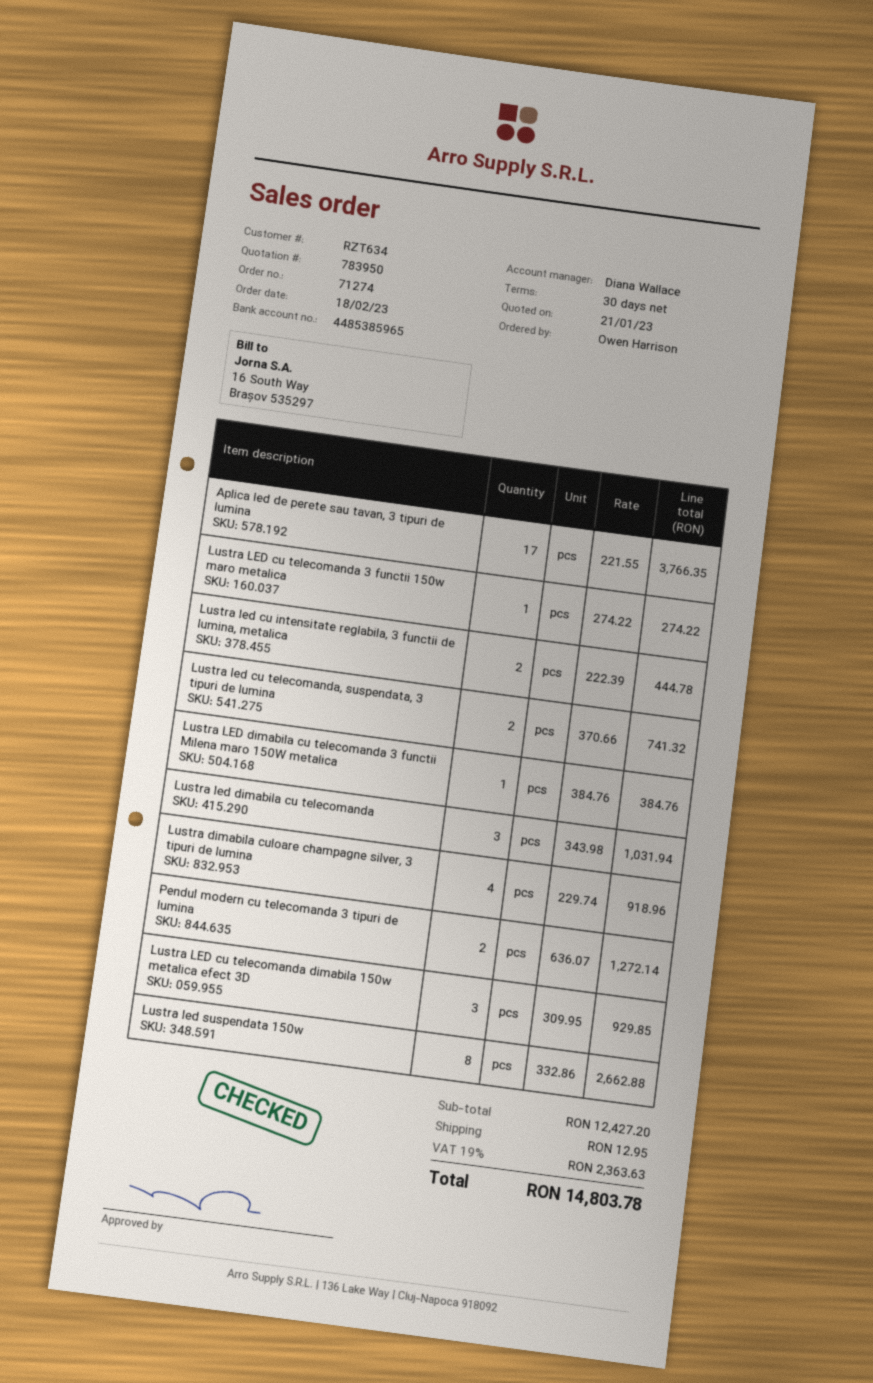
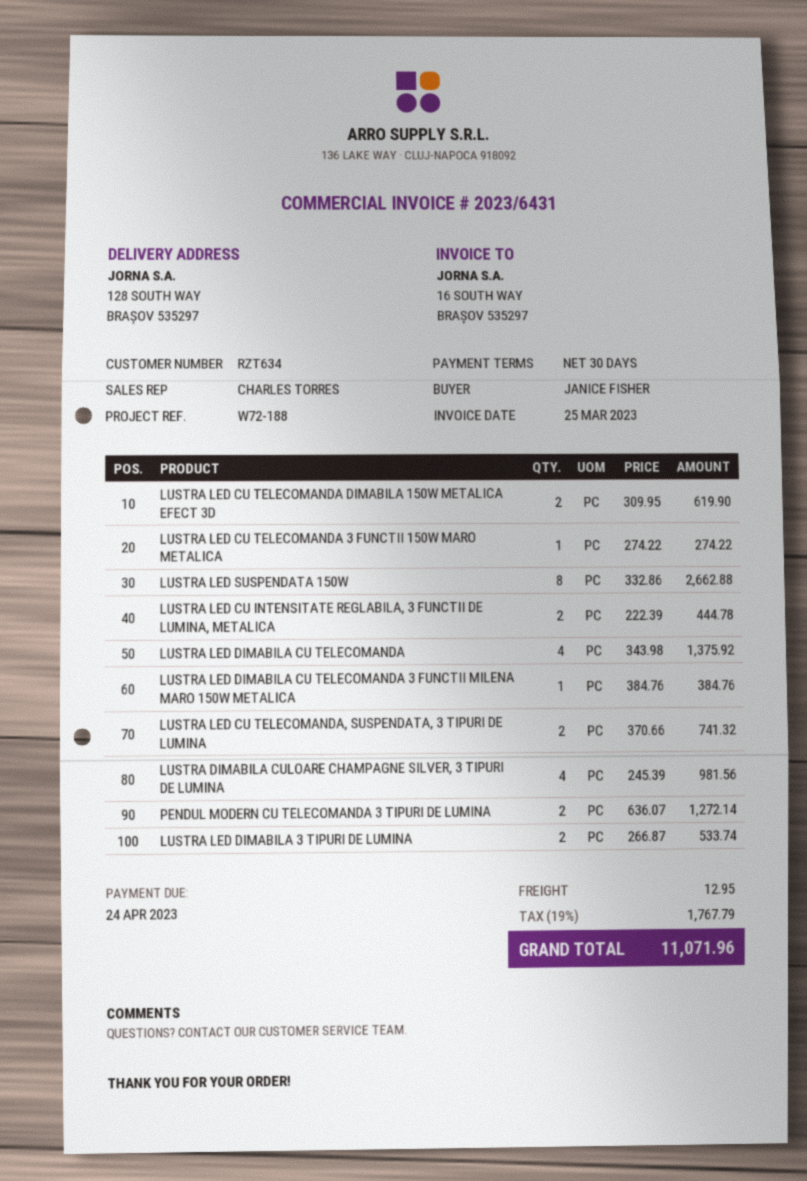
ordered by: Owen Harrison -> JANICE FISHER
sales rep: Diana Wallace -> CHARLES TORRES
Aplica led de perete sau tavan, 3 tipuri de lumina: 17 x 221.55 = 3766.35 -> none
Lustra led dimabila cu telecomanda: 3 x 343.98 = 1031.94 -> 4 x 343.98 = 1375.92
Lustra dimabila culoare champagne silver, 3 tipuri de lumina: 4 x 229.74 = 918.96 -> 4 x 245.39 = 981.56
Lustra LED cu telecomanda dimabila 150w metalica efect 3D: 3 x 309.95 = 929.85 -> 2 x 309.95 = 619.90
LUSTRA LED DIMABILA 3 TIPURI DE LUMINA: none -> 2 x 266.87 = 533.74
tax: 19% = 2363.63 -> 19% = 1767.79
total: 14803.78 -> 11071.96

